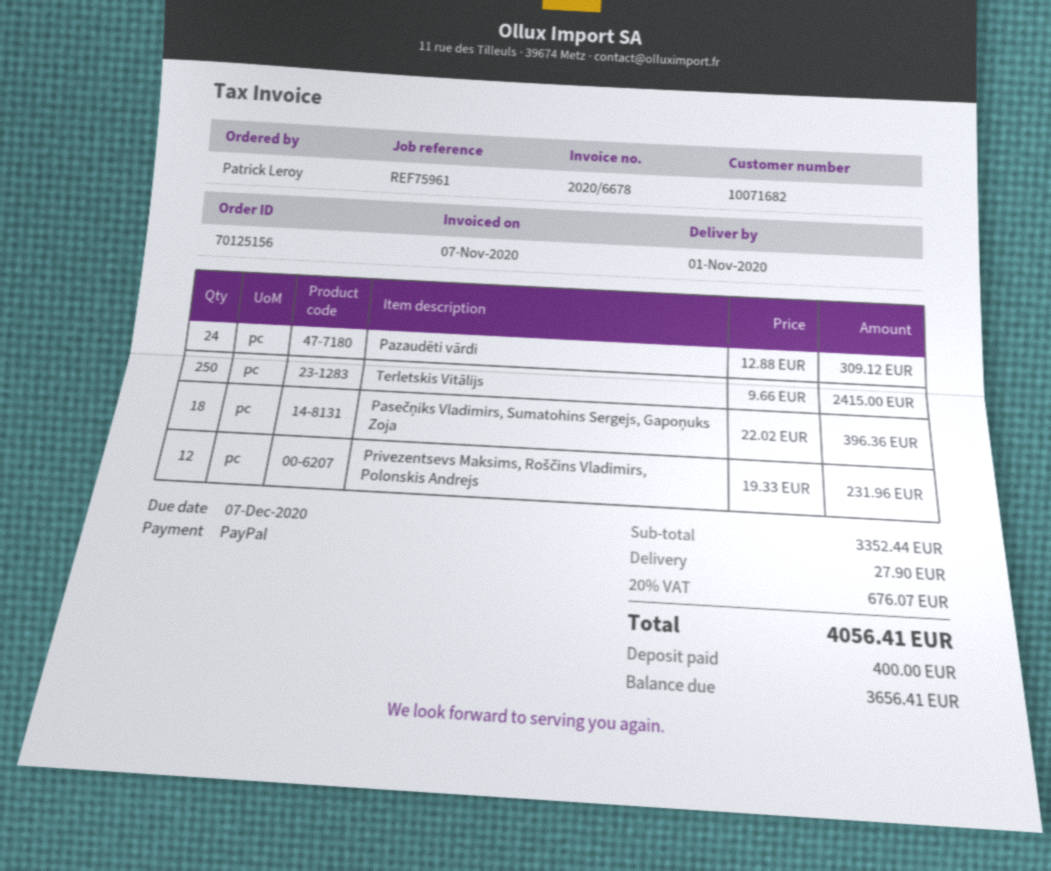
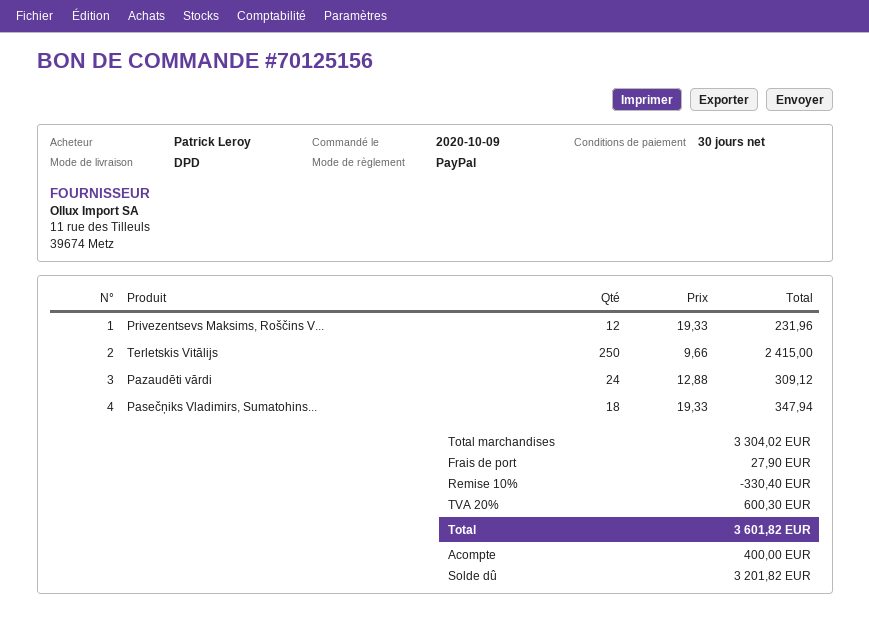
Pasečņiks Vladimirs, Sumatohins Sergejs, Gapoņuks Zoja: 18 x 22.02 = 396.36 -> 18 x 19.33 = 347.94
subtotal: 3352.44 -> 3304.02
discount: none -> 10% = 330.40
tax: 20% = 676.07 -> 20% = 600.30
total: 4056.41 -> 3601.82
balance: 3656.41 -> 3201.82

